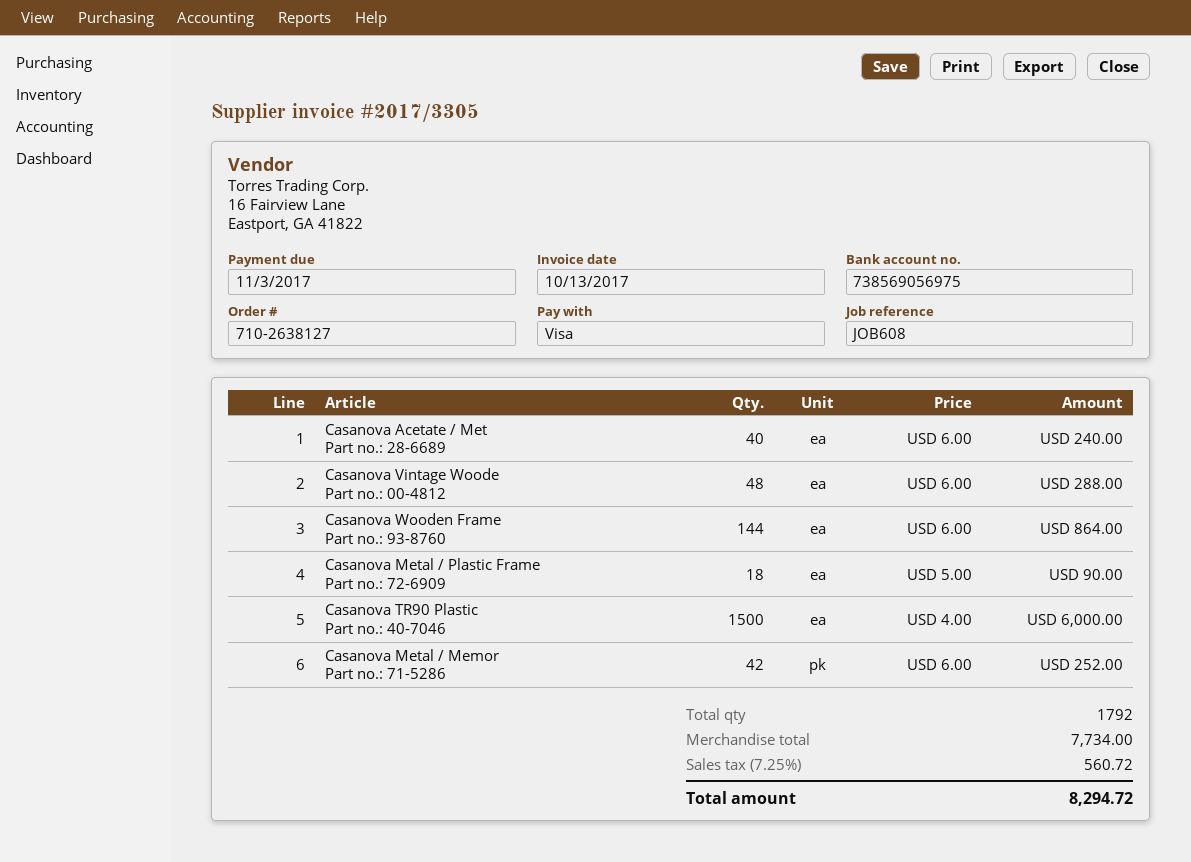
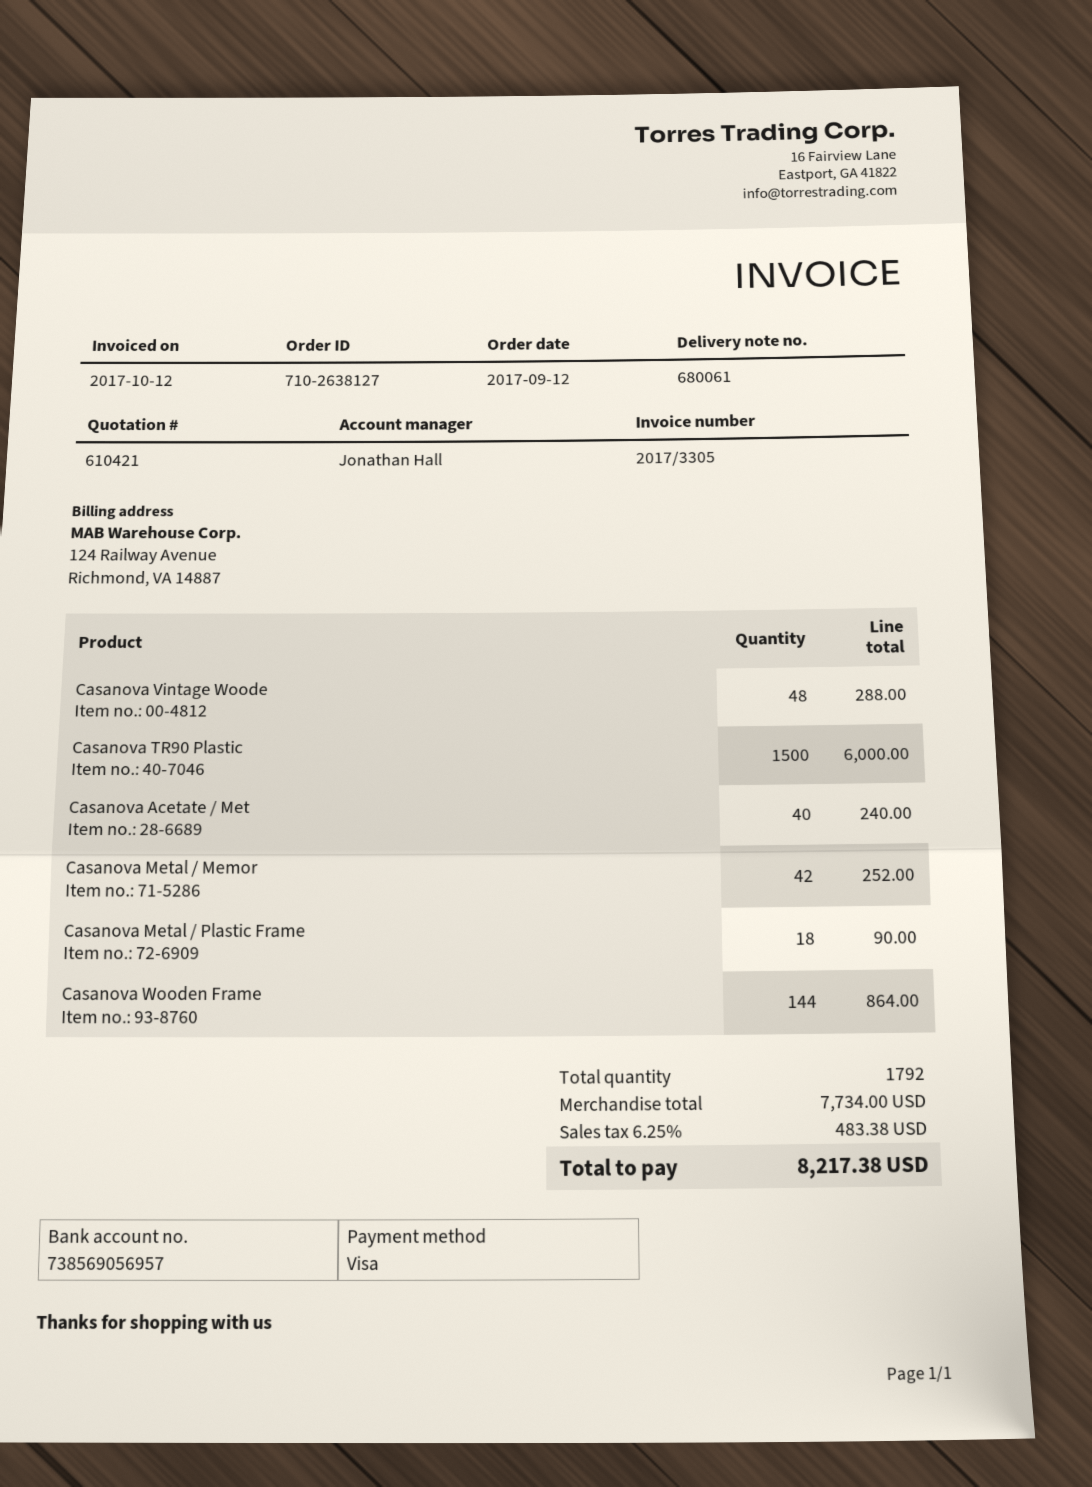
invoice date: 2017-10-13 -> 2017-10-12
bank account: 738569056975 -> 738569056957
tax: 7.25% = 560.72 -> 6.25% = 483.38
total: 8294.72 -> 8217.38

